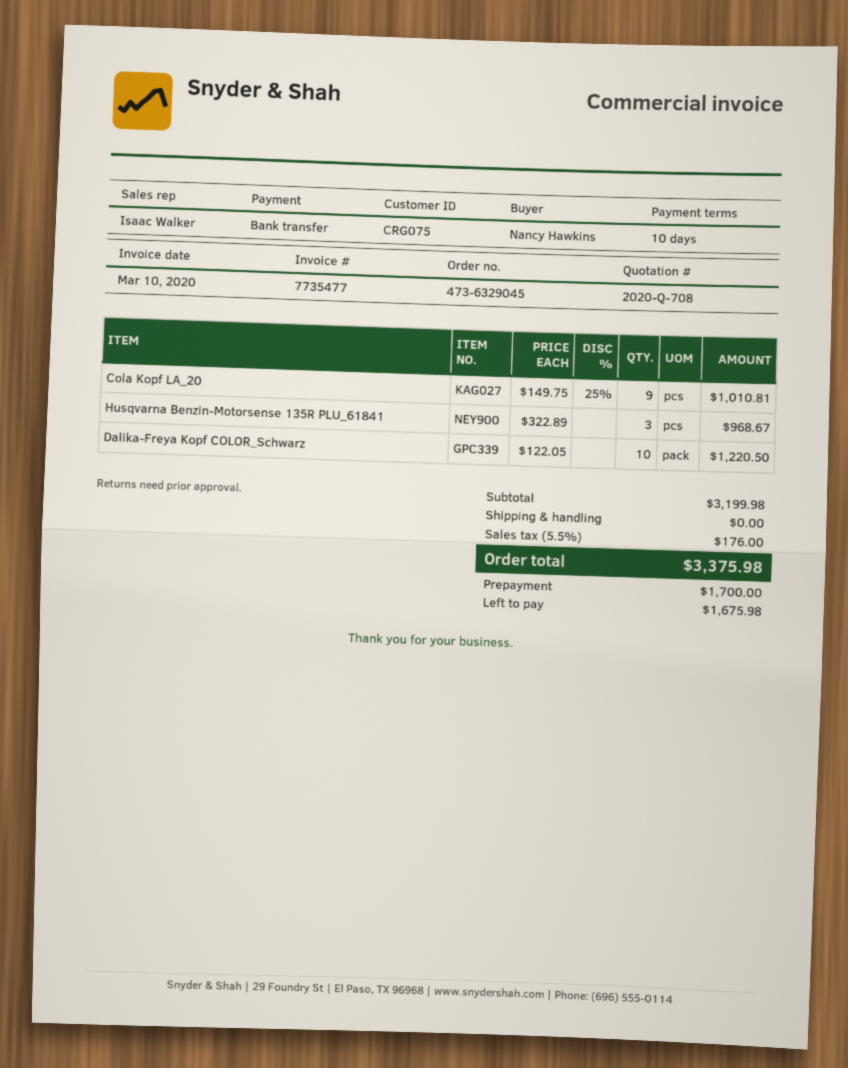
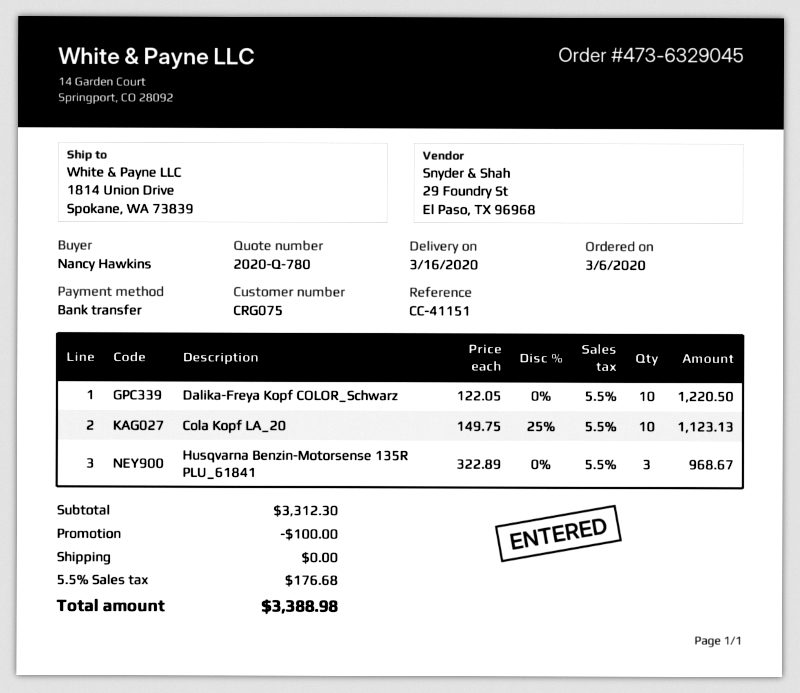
quote number: 2020-Q-708 -> 2020-Q-780
Cola Kopf LA_20: 9 x 149.75 - 25% = 1010.81 -> 10 x 149.75 - 25% = 1123.13
subtotal: 3199.98 -> 3312.30
discount: none -> 100.00
tax: 5.5% = 176.00 -> 5.5% = 176.68
total: 3375.98 -> 3388.98

